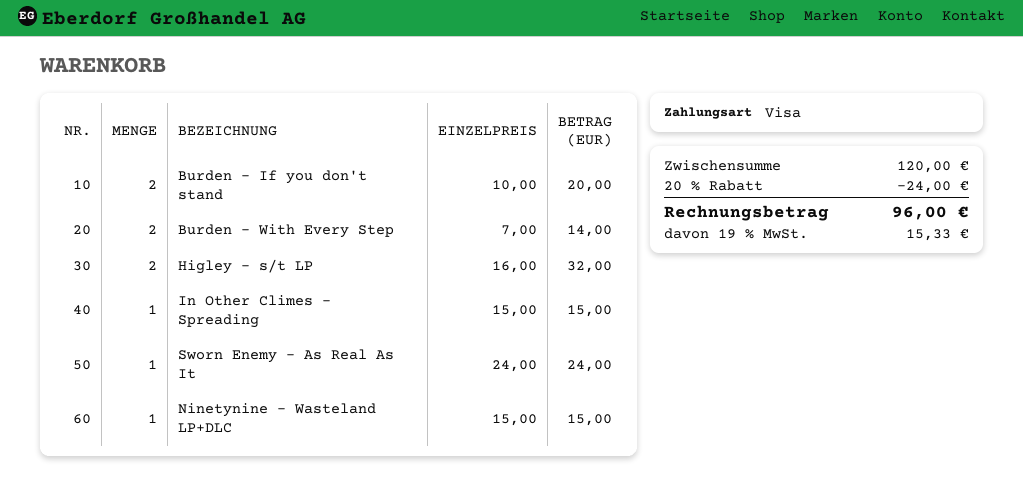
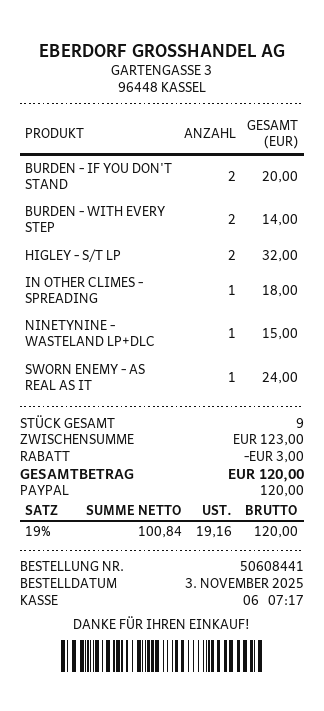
payment method: Visa -> PayPal
In Other Climes - Spreading: 1 for 15.00 -> 1 for 18.00
subtotal: 120.00 -> 123.00
discount: 24.00 -> 3.00
tax: 19% = 15.33 -> 19% = 19.16
total: 96.00 -> 120.00

